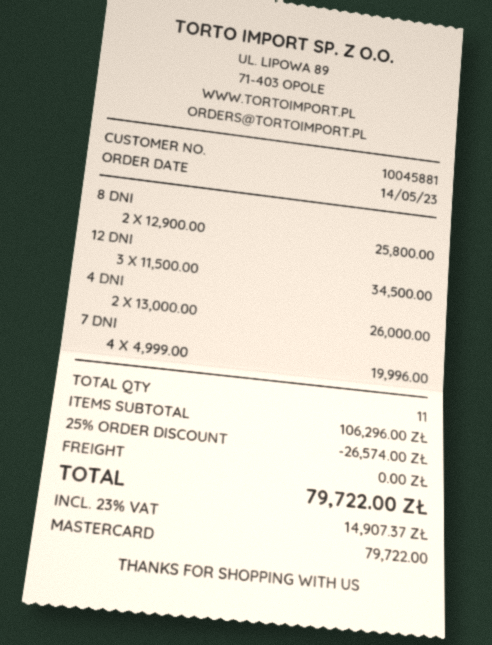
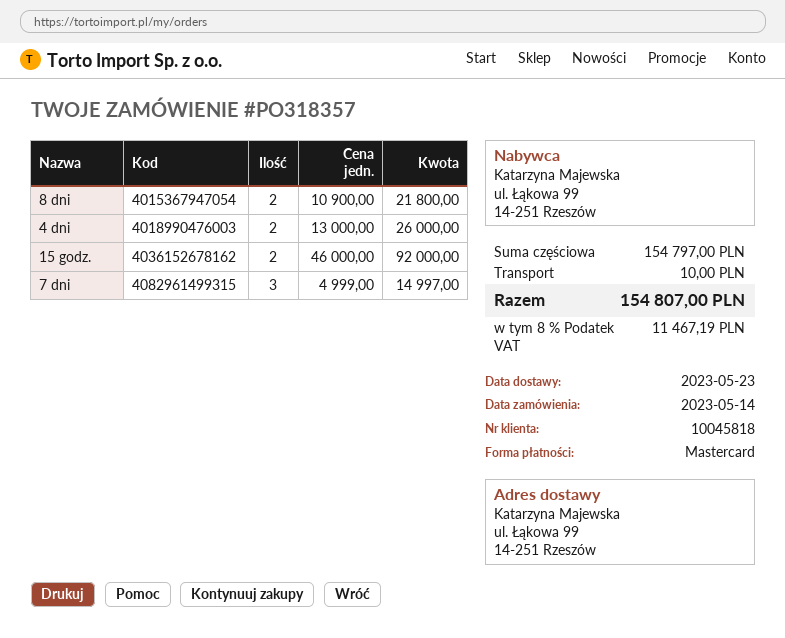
customer number: 10045881 -> 10045818
8 DNI: 2 x 12900.00 = 25800.00 -> 2 x 10900.00 = 21800.00
12 DNI: 3 x 11500.00 = 34500.00 -> none
7 DNI: 4 x 4999.00 = 19996.00 -> 3 x 4999.00 = 14997.00
15 godz.: none -> 2 x 46000.00 = 92000.00
subtotal: 106296.00 -> 154797.00
discount: 25% = 26574.00 -> none
shipping: 0.00 -> 10.00
tax: 23% = 14907.37 -> 8% = 11467.19
total: 79722.00 -> 154807.00

